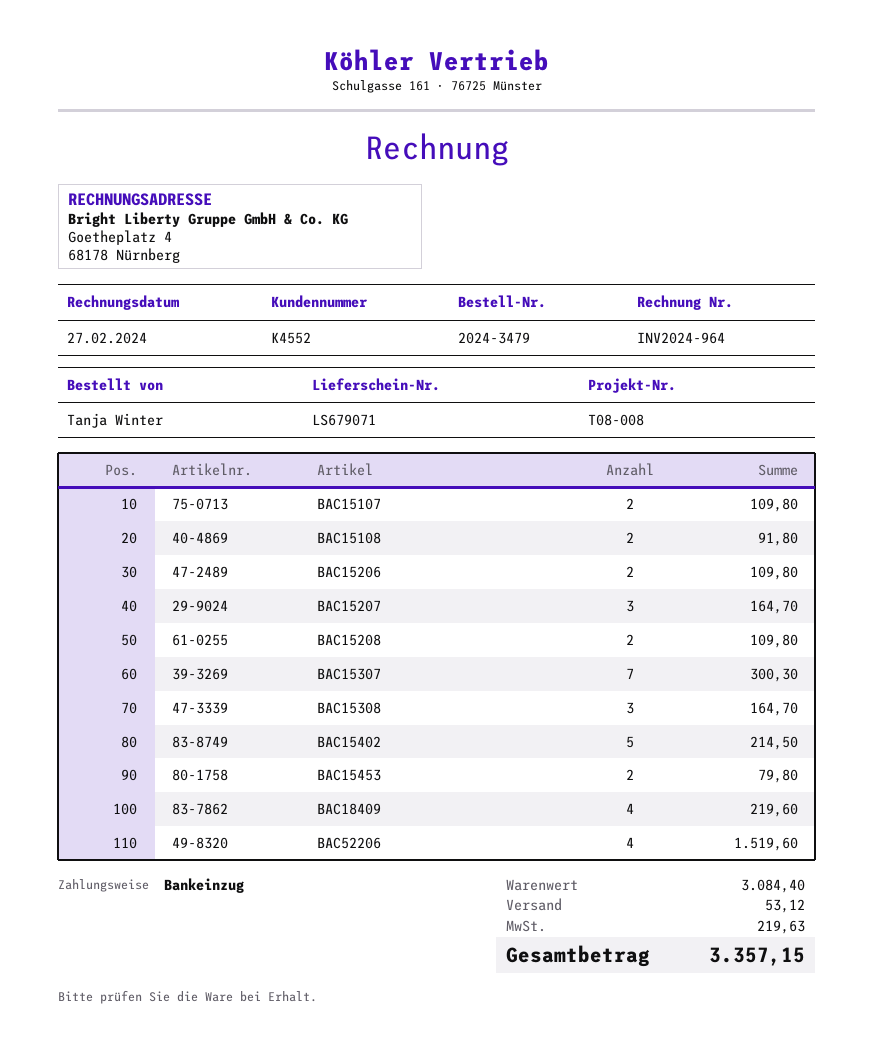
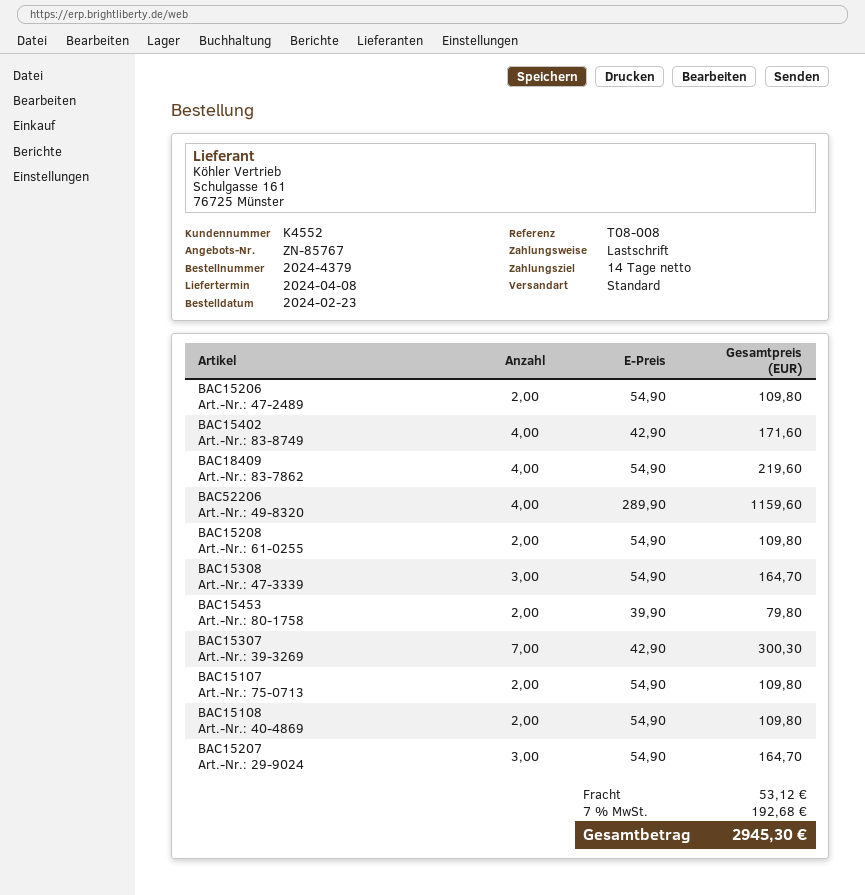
order number: 2024-3479 -> 2024-4379
BAC15108: 2 for 91.80 -> 2 for 109.80
BAC15402: 5 for 214.50 -> 4 for 171.60
BAC52206: 4 for 1519.60 -> 4 for 1159.60
tax: 219.63 -> 192.68
total: 3357.15 -> 2945.30

